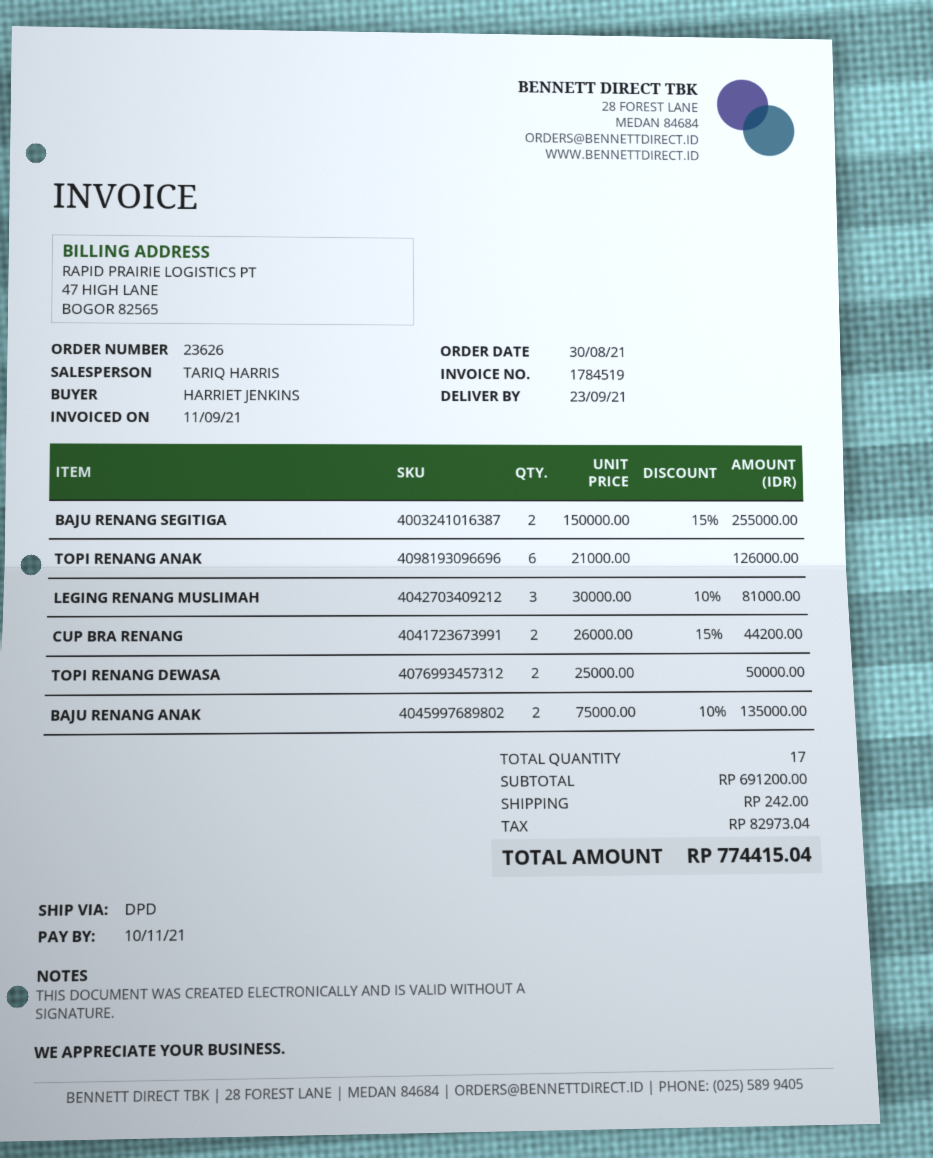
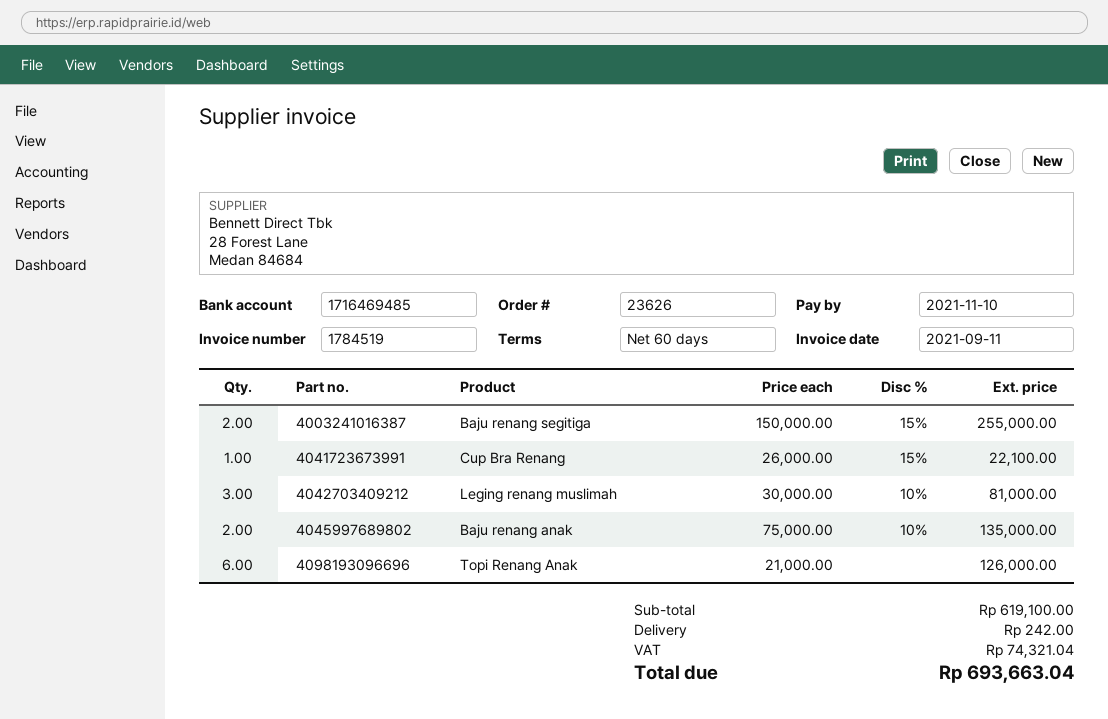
CUP BRA RENANG: 2 x 26000.00 - 15% = 44200.00 -> 1 x 26000.00 - 15% = 22100.00
TOPI RENANG DEWASA: 2 x 25000.00 = 50000.00 -> none
subtotal: 691200.00 -> 619100.00
tax: 82973.04 -> 74321.04
total: 774415.04 -> 693663.04

